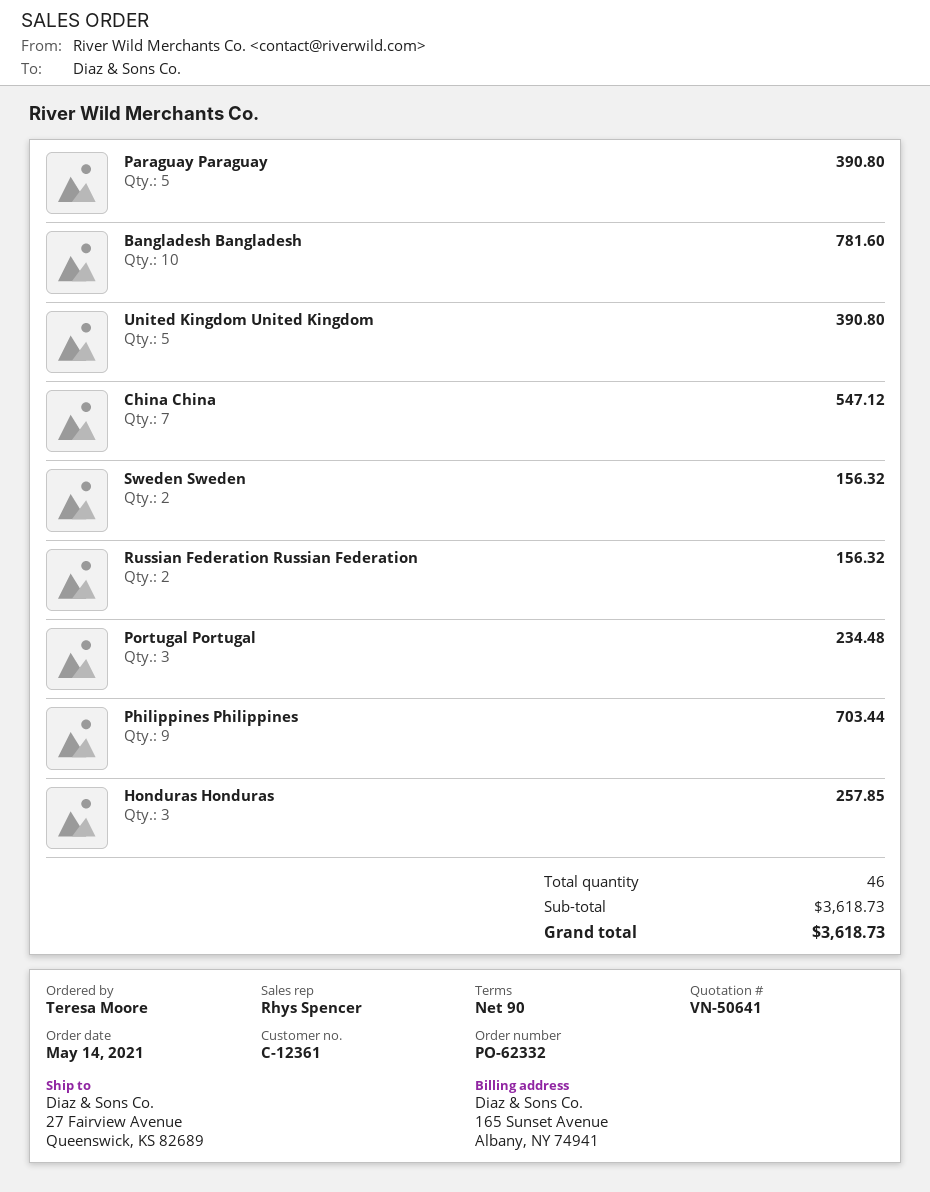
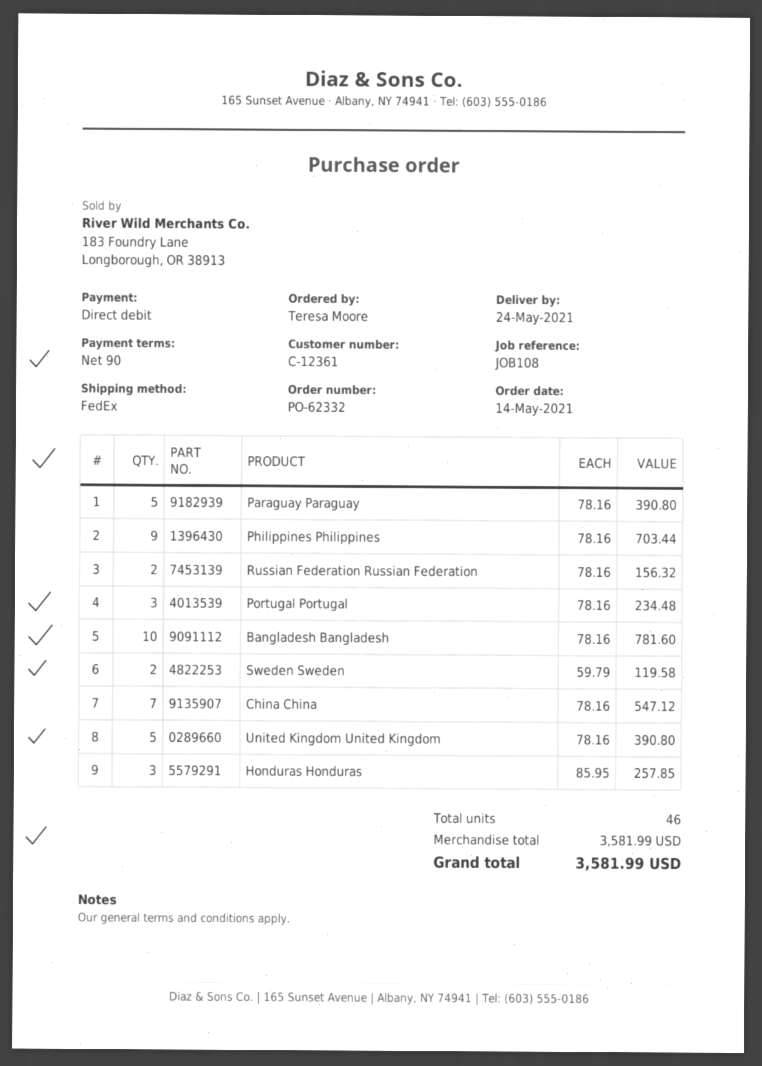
Sweden Sweden: 2 for 156.32 -> 2 for 119.58
subtotal: 3618.73 -> 3581.99
total: 3618.73 -> 3581.99

